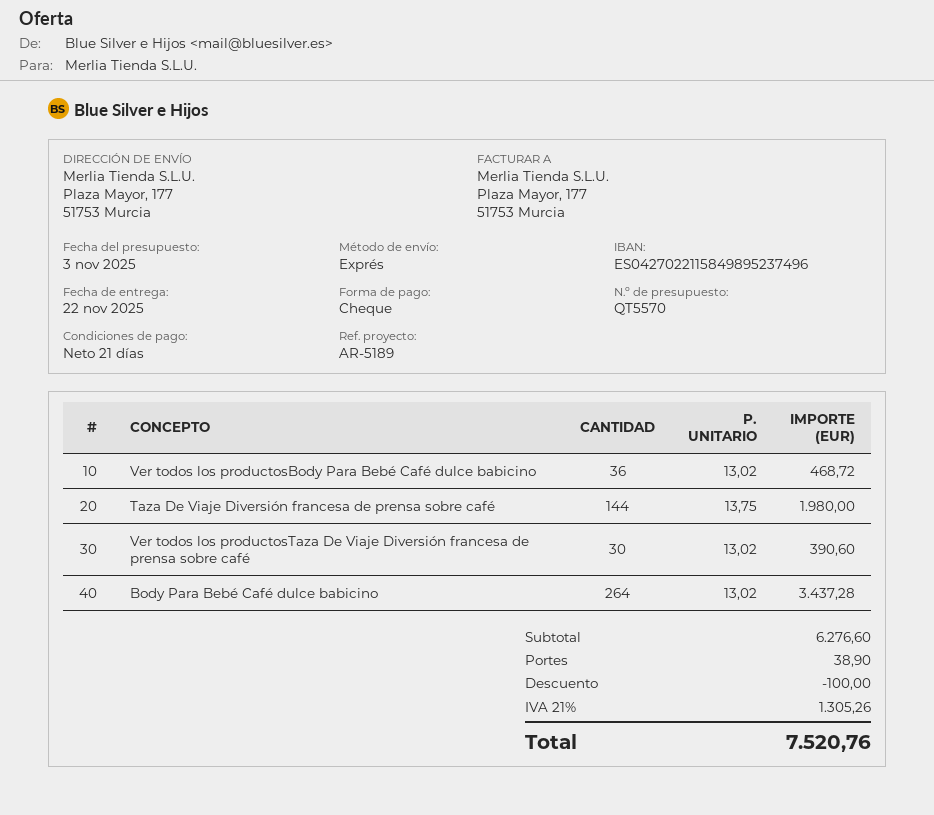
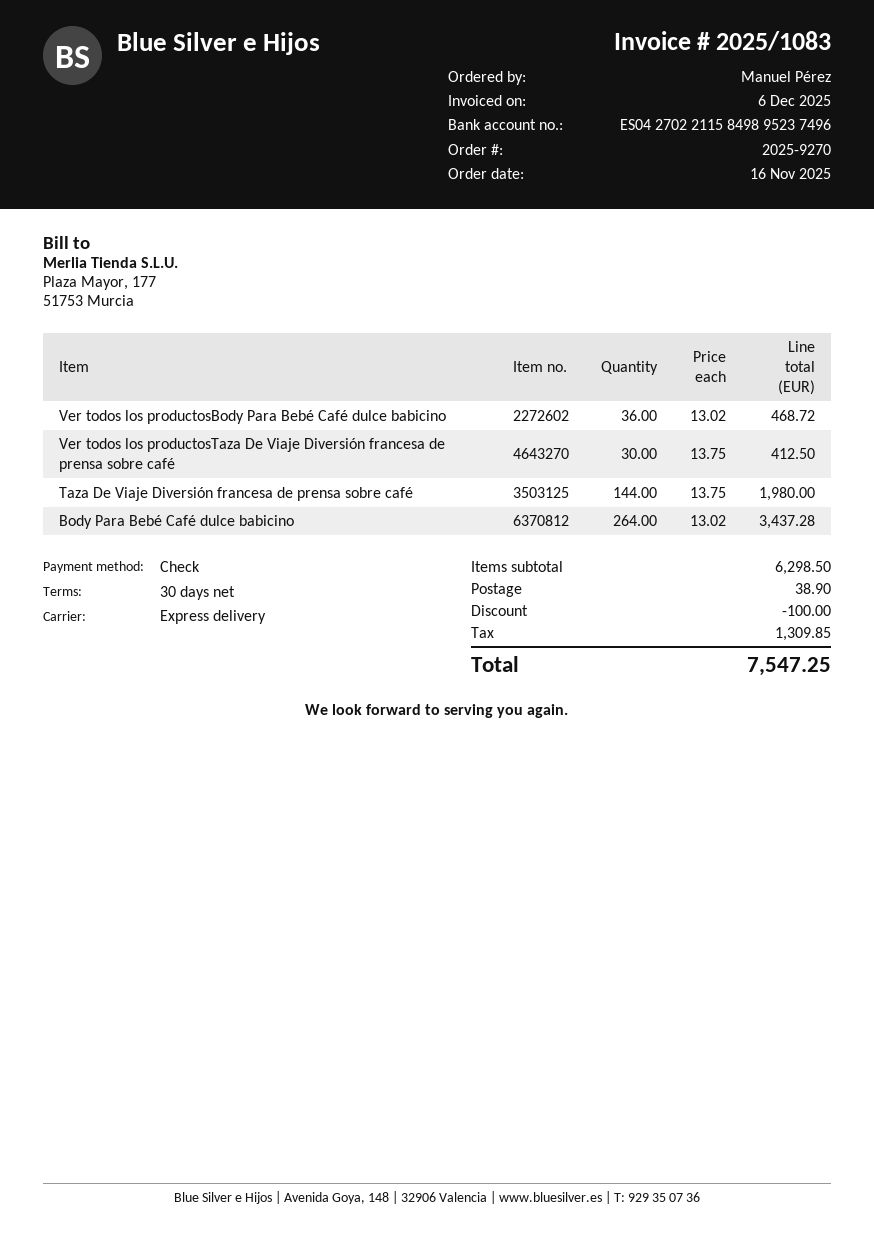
payment terms: 21 days -> 30 days
Ver todos los productosTaza De Viaje Diversión francesa de prensa sobre café: 30 x 13.02 = 390.60 -> 30 x 13.75 = 412.50
subtotal: 6276.60 -> 6298.50
tax: 1305.26 -> 1309.85
total: 7520.76 -> 7547.25

